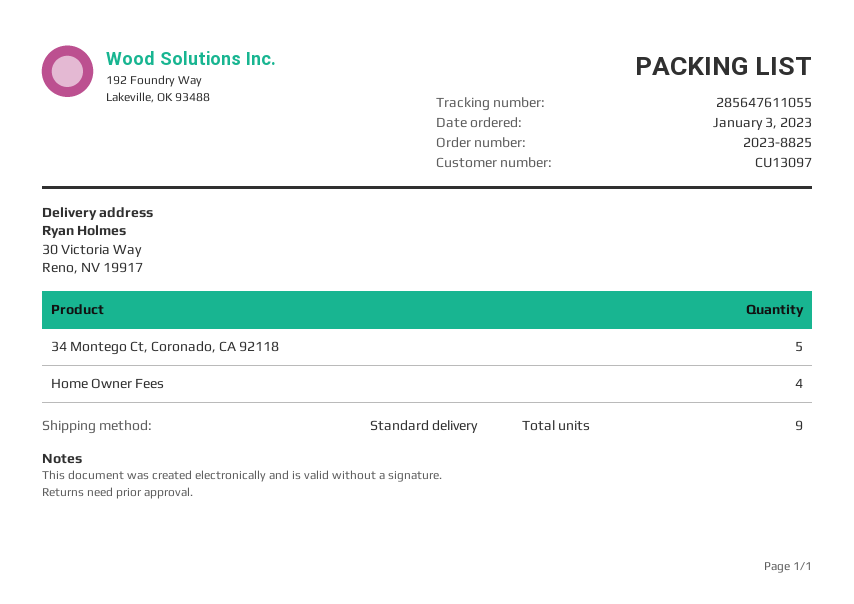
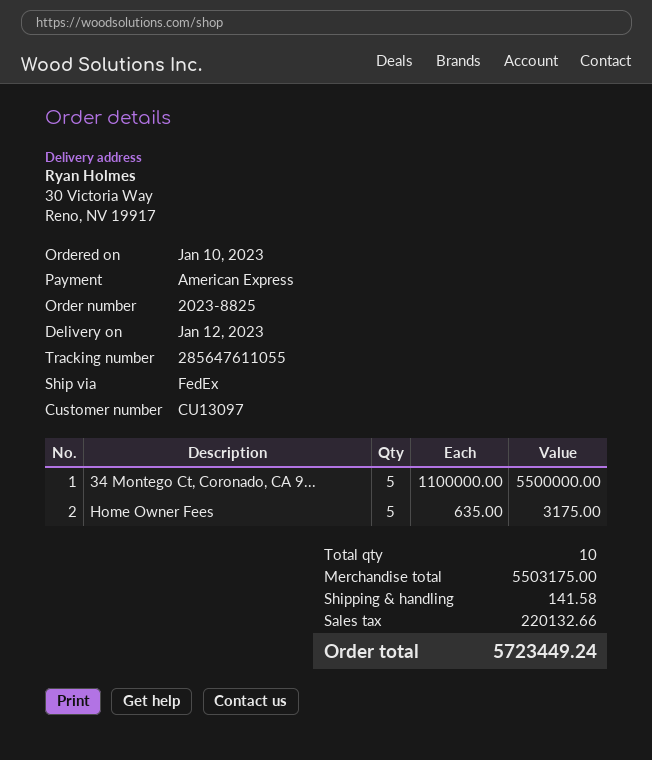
order date: 2023-01-03 -> 2023-01-10
shipping method: standard -> FedEx
Home Owner Fees: 4 -> 5
total quantity: 9 -> 10

